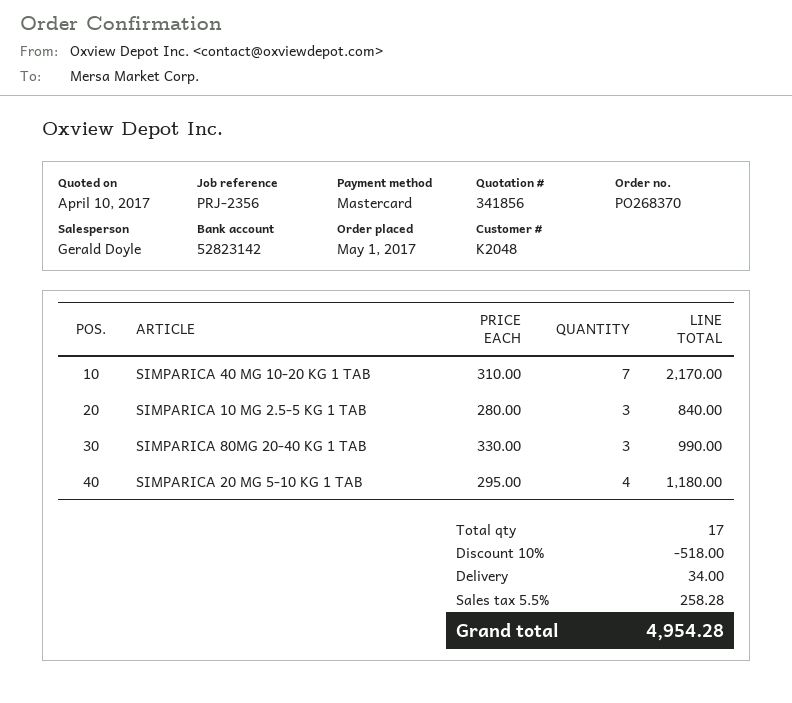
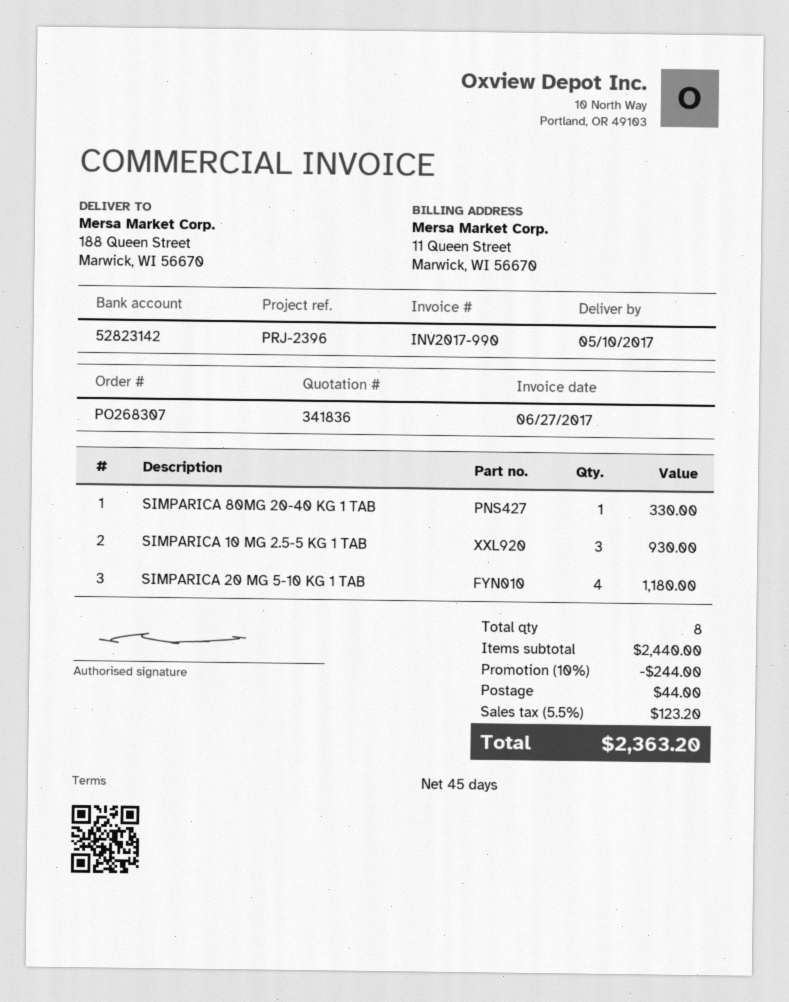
quote number: 341856 -> 341836
order number: PO268370 -> PO268307
reference: PRJ-2356 -> PRJ-2396
SIMPARICA 40 MG 10-20 KG 1 TAB: 7 for 2170.00 -> none
SIMPARICA 10 MG 2.5-5 KG 1 TAB: 3 for 840.00 -> 3 for 930.00
SIMPARICA 80MG 20-40 KG 1 TAB: 3 for 990.00 -> 1 for 330.00
total quantity: 17 -> 8
discount: 10% = 518.00 -> 10% = 244.00
shipping: 34.00 -> 44.00
tax: 5.5% = 258.28 -> 5.5% = 123.20
total: 4954.28 -> 2363.20

